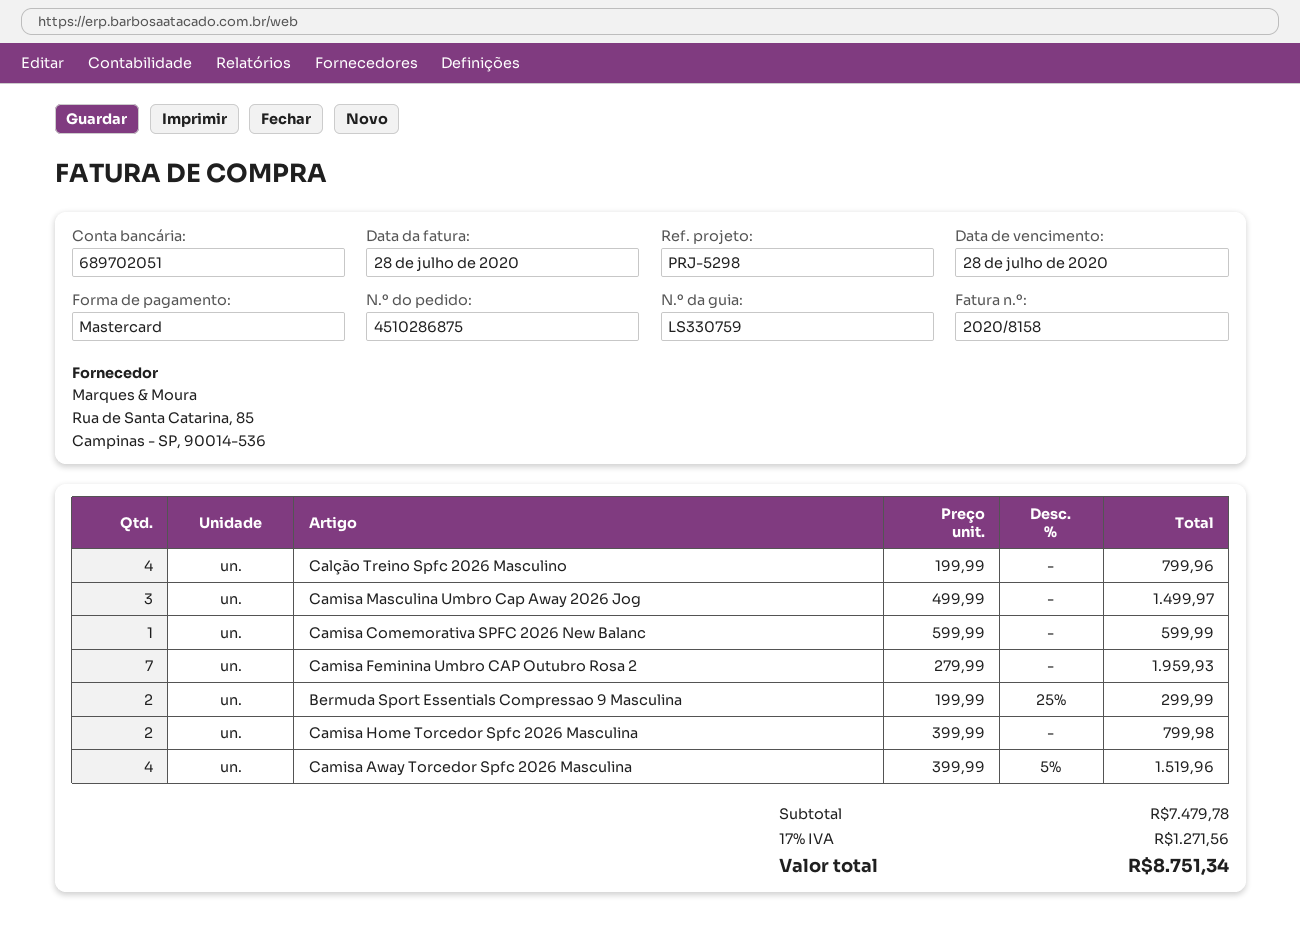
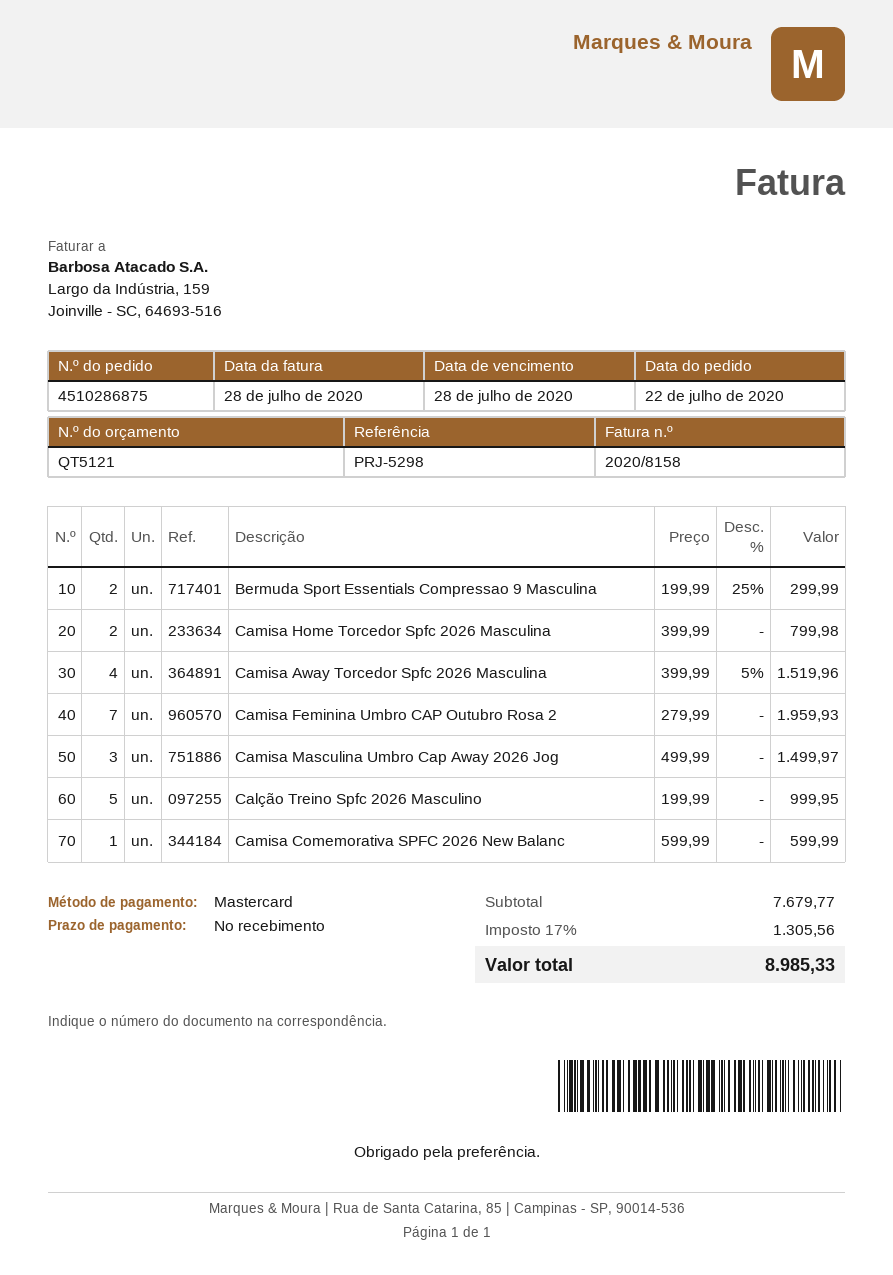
Calção Treino Spfc 2026 Masculino: 4 x 199.99 = 799.96 -> 5 x 199.99 = 999.95
subtotal: 7479.78 -> 7679.77
tax: 17% = 1271.56 -> 17% = 1305.56
total: 8751.34 -> 8985.33

